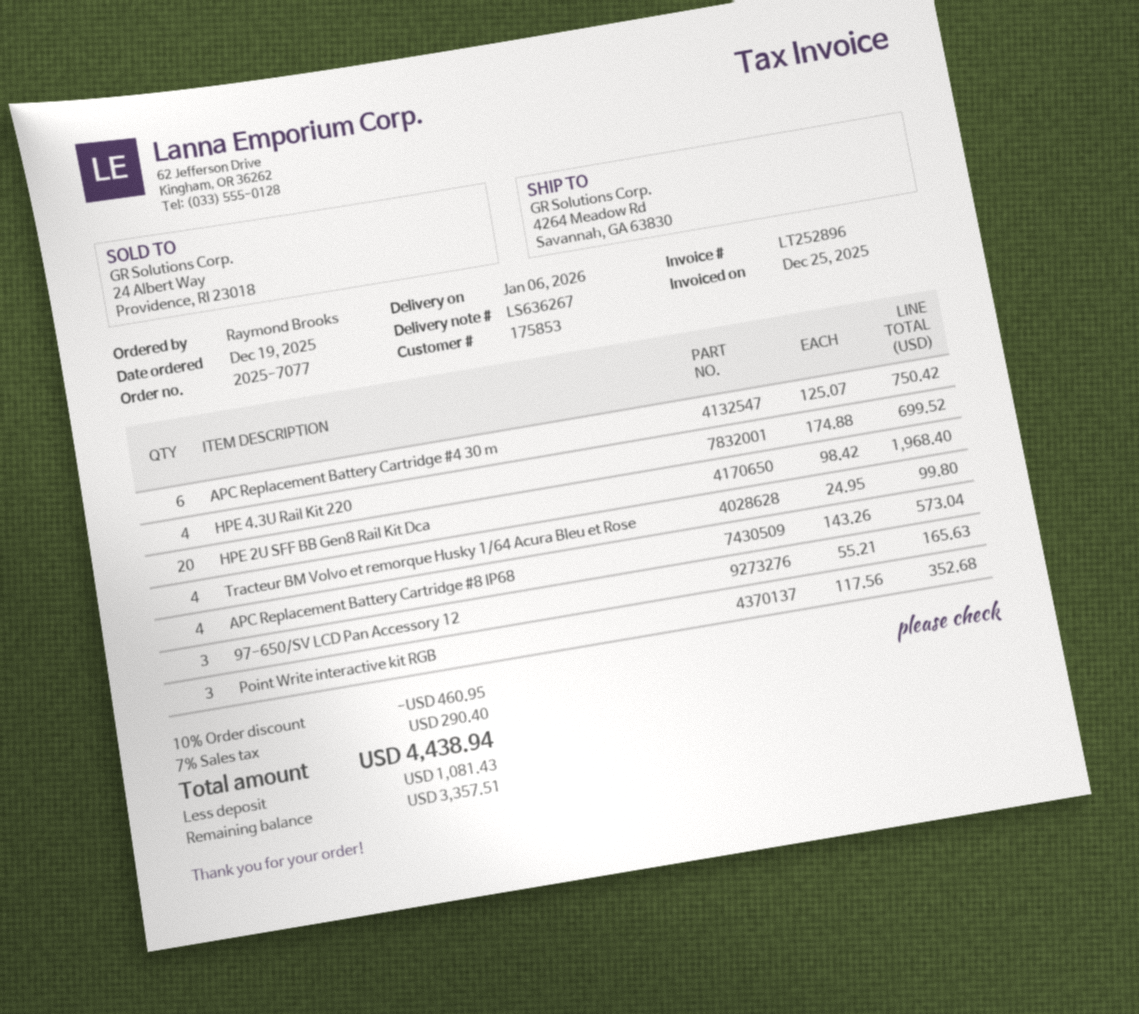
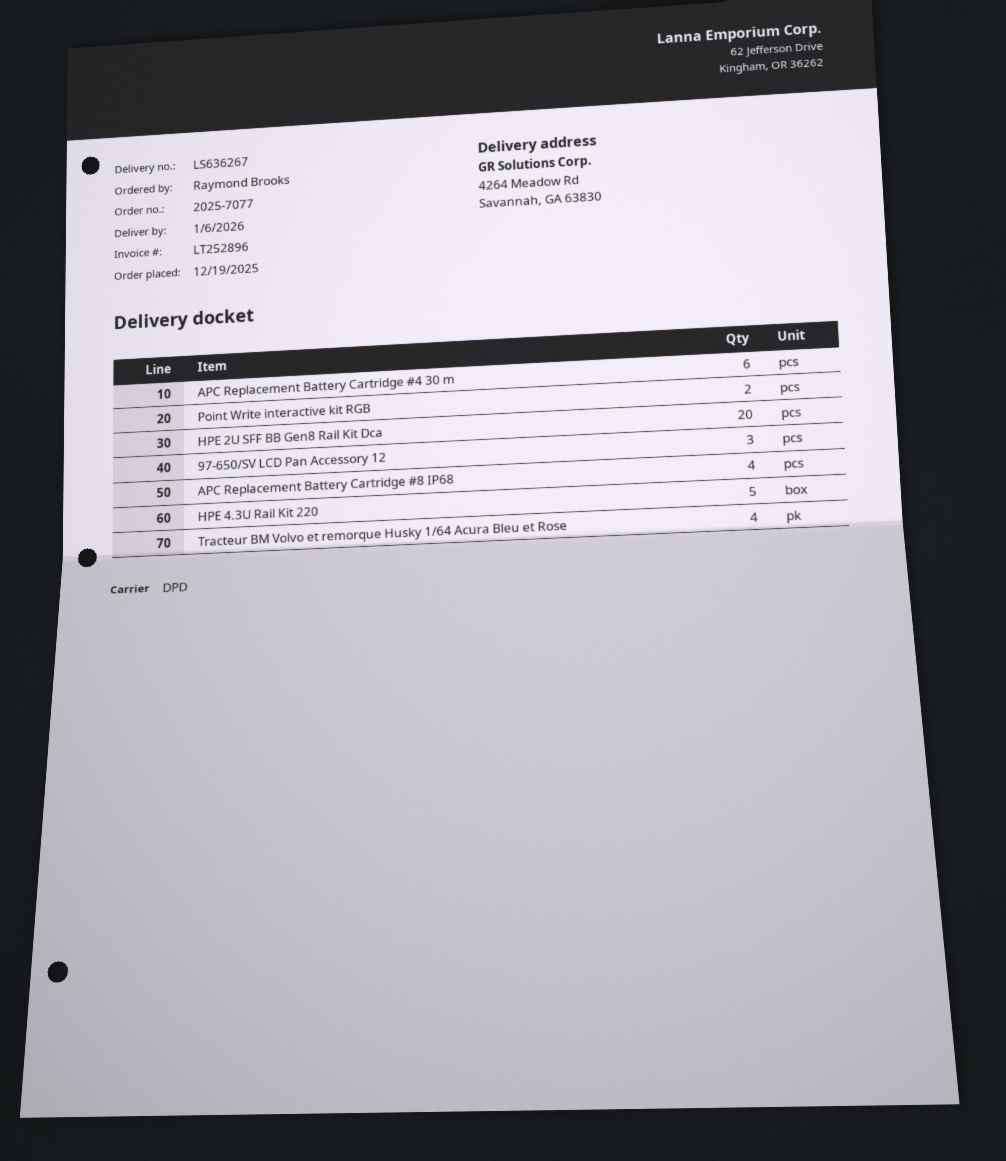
HPE 4.3U Rail Kit 220: 4 -> 5
Point Write interactive kit RGB: 3 -> 2

